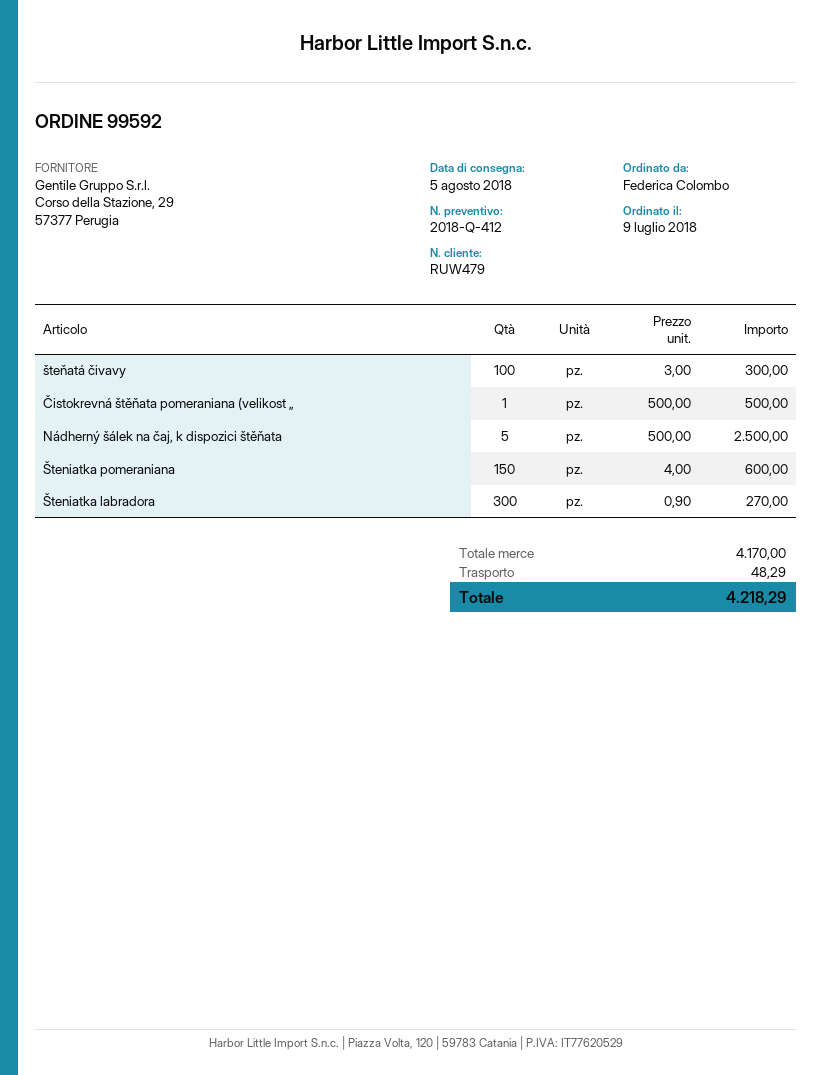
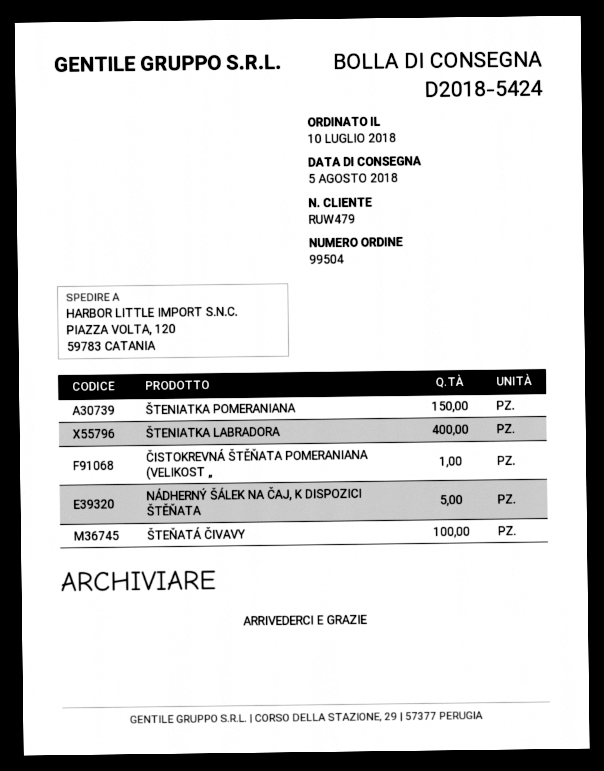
order number: 99592 -> 99504
order date: 2018-07-09 -> 2018-07-10
Šteniatka labradora: 300 -> 400

